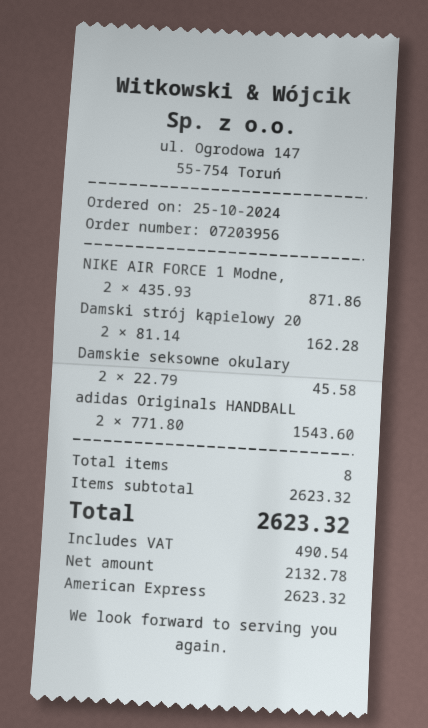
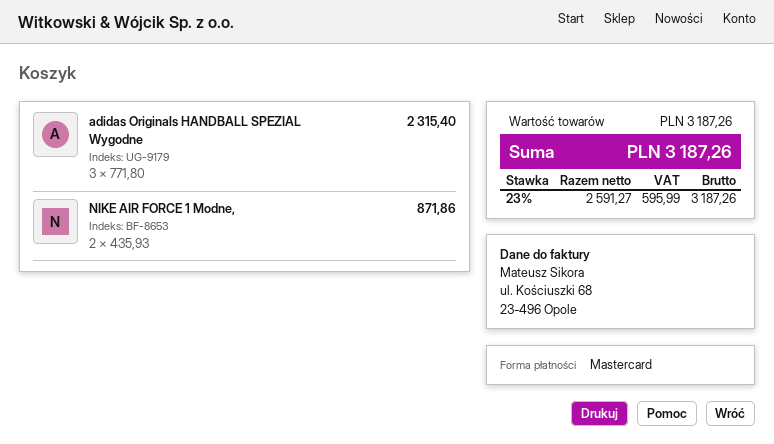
payment method: American Express -> Mastercard
Damski strój kąpielowy 20: 2 x 81.14 = 162.28 -> none
Damskie seksowne okulary: 2 x 22.79 = 45.58 -> none
adidas Originals HANDBALL: 2 x 771.80 = 1543.60 -> 3 x 771.80 = 2315.40
subtotal: 2623.32 -> 3187.26
net: 2132.78 -> 2591.27
tax: 490.54 -> 595.99
total: 2623.32 -> 3187.26

